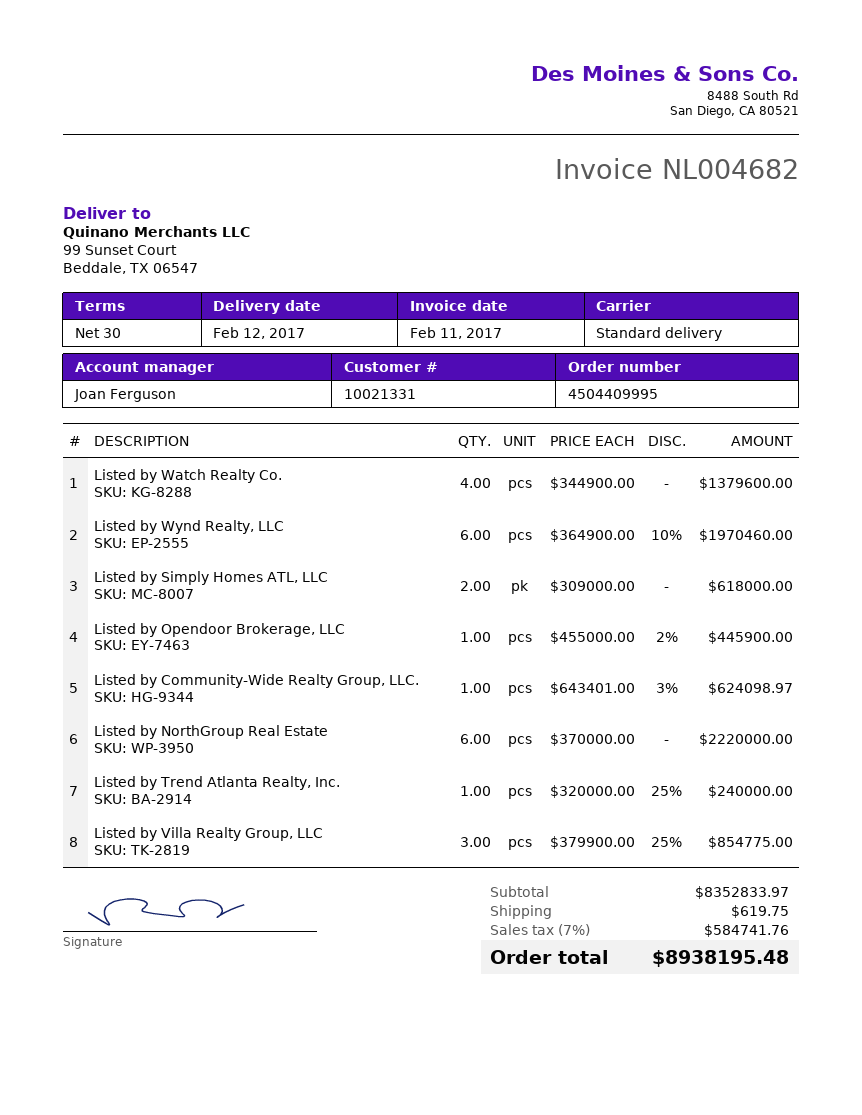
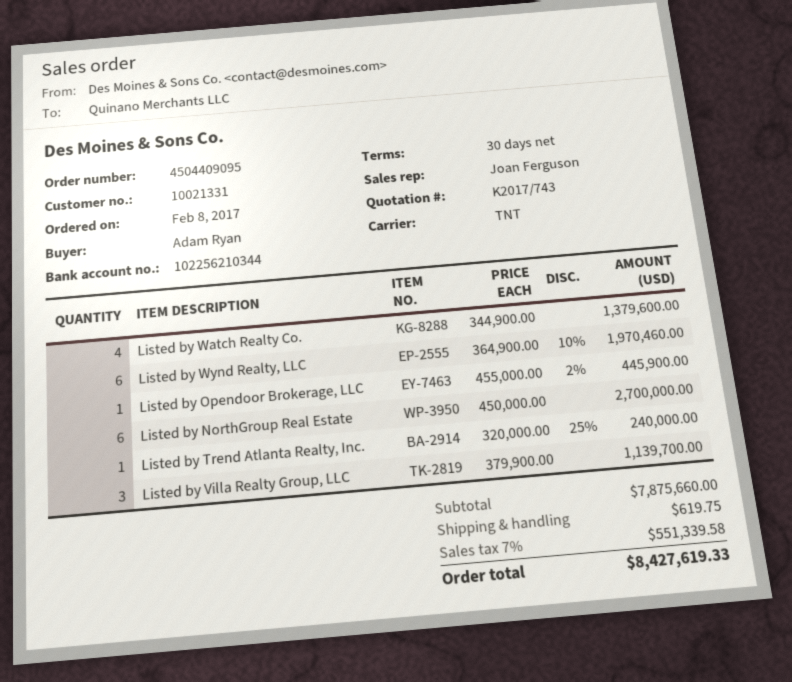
order number: 4504409995 -> 4504409095
shipping method: standard -> TNT
Listed by Simply Homes ATL, LLC: 2 x 309000.00 = 618000.00 -> none
Listed by Community-Wide Realty Group, LLC.: 1 x 643401.00 - 3% = 624098.97 -> none
Listed by NorthGroup Real Estate: 6 x 370000.00 = 2220000.00 -> 6 x 450000.00 = 2700000.00
Listed by Villa Realty Group, LLC: 3 x 379900.00 - 25% = 854775.00 -> 3 x 379900.00 = 1139700.00
subtotal: 8352833.97 -> 7875660.00
tax: 7% = 584741.76 -> 7% = 551339.58
total: 8938195.48 -> 8427619.33

